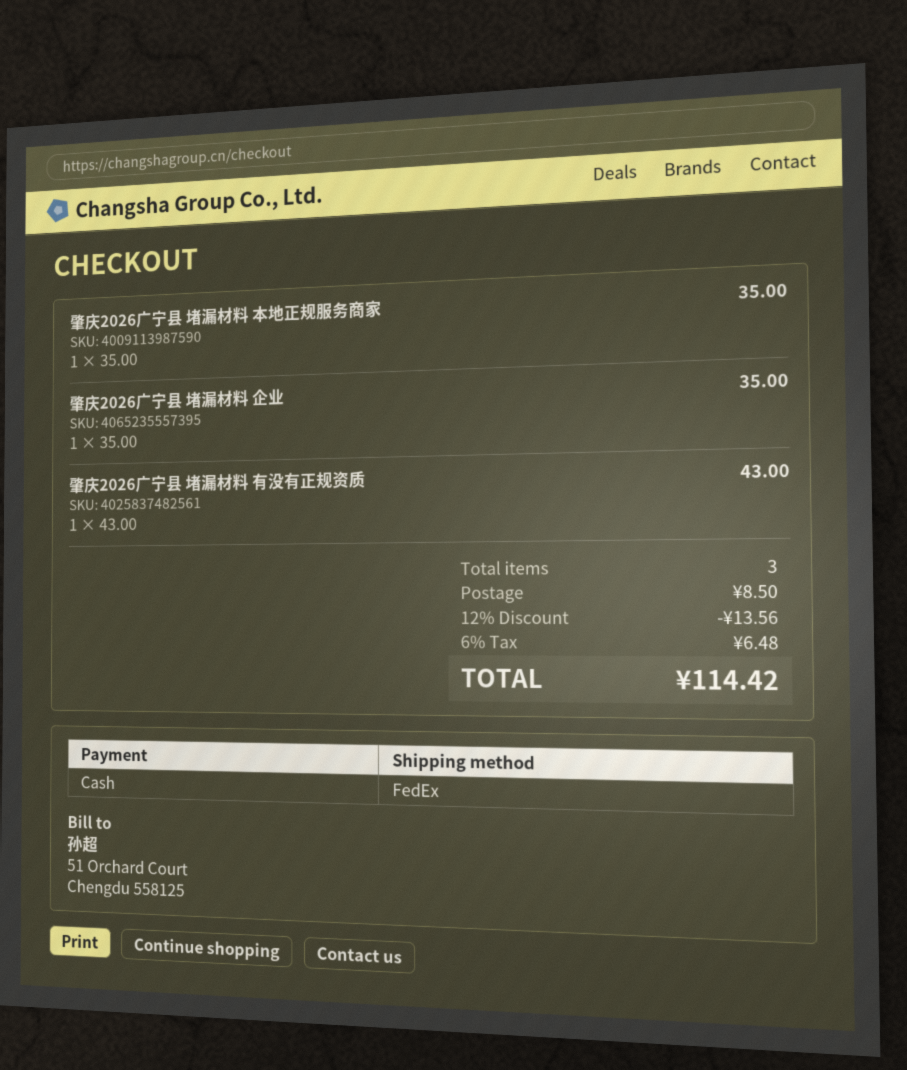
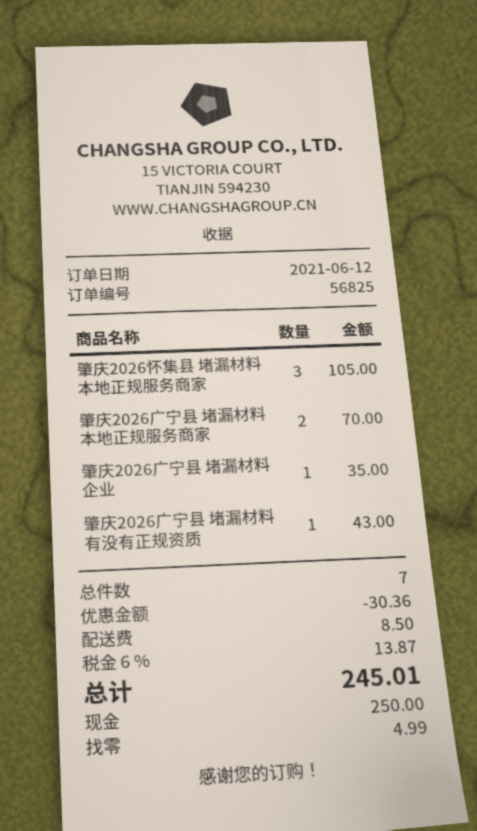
肇庆2026广宁县 堵漏材料 本地正规服务商家: 1 for 35.00 -> 2 for 70.00
肇庆2026怀集县 堵漏材料 本地正规服务商家: none -> 3 for 105.00
total quantity: 3 -> 7
discount: 13.56 -> 30.36
tax: 6% = 6.48 -> 6% = 13.87
total: 114.42 -> 245.01

